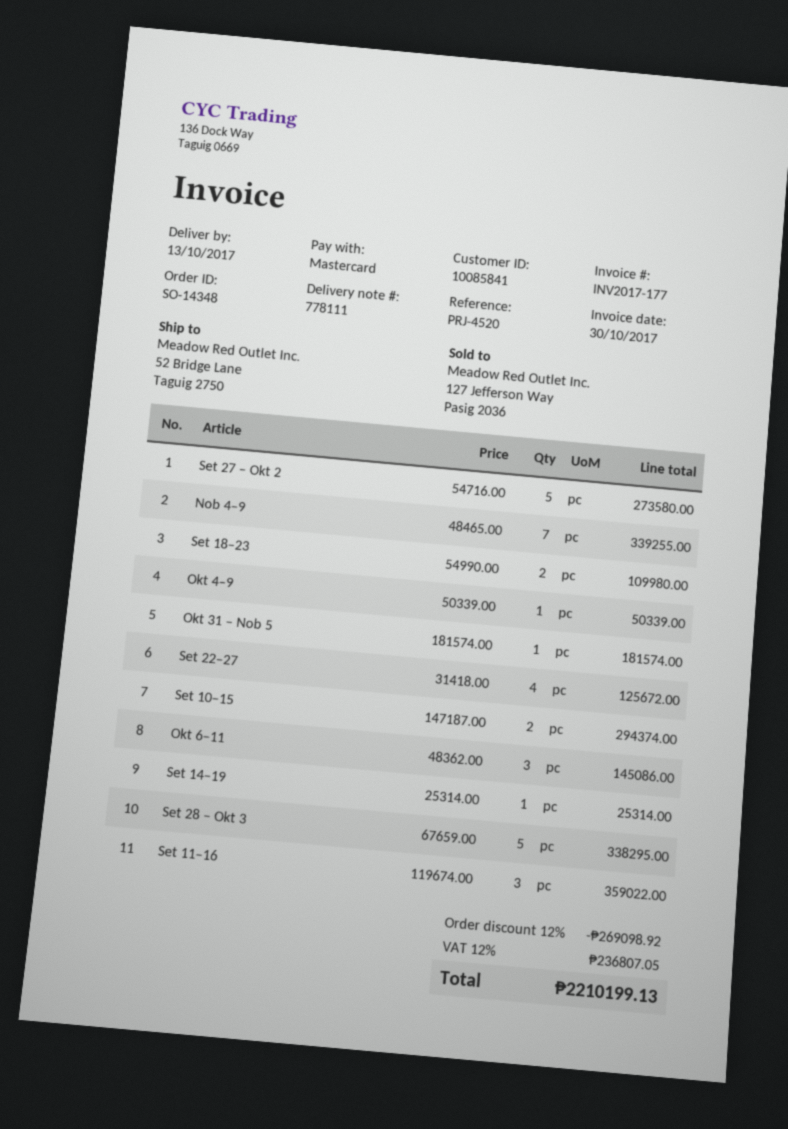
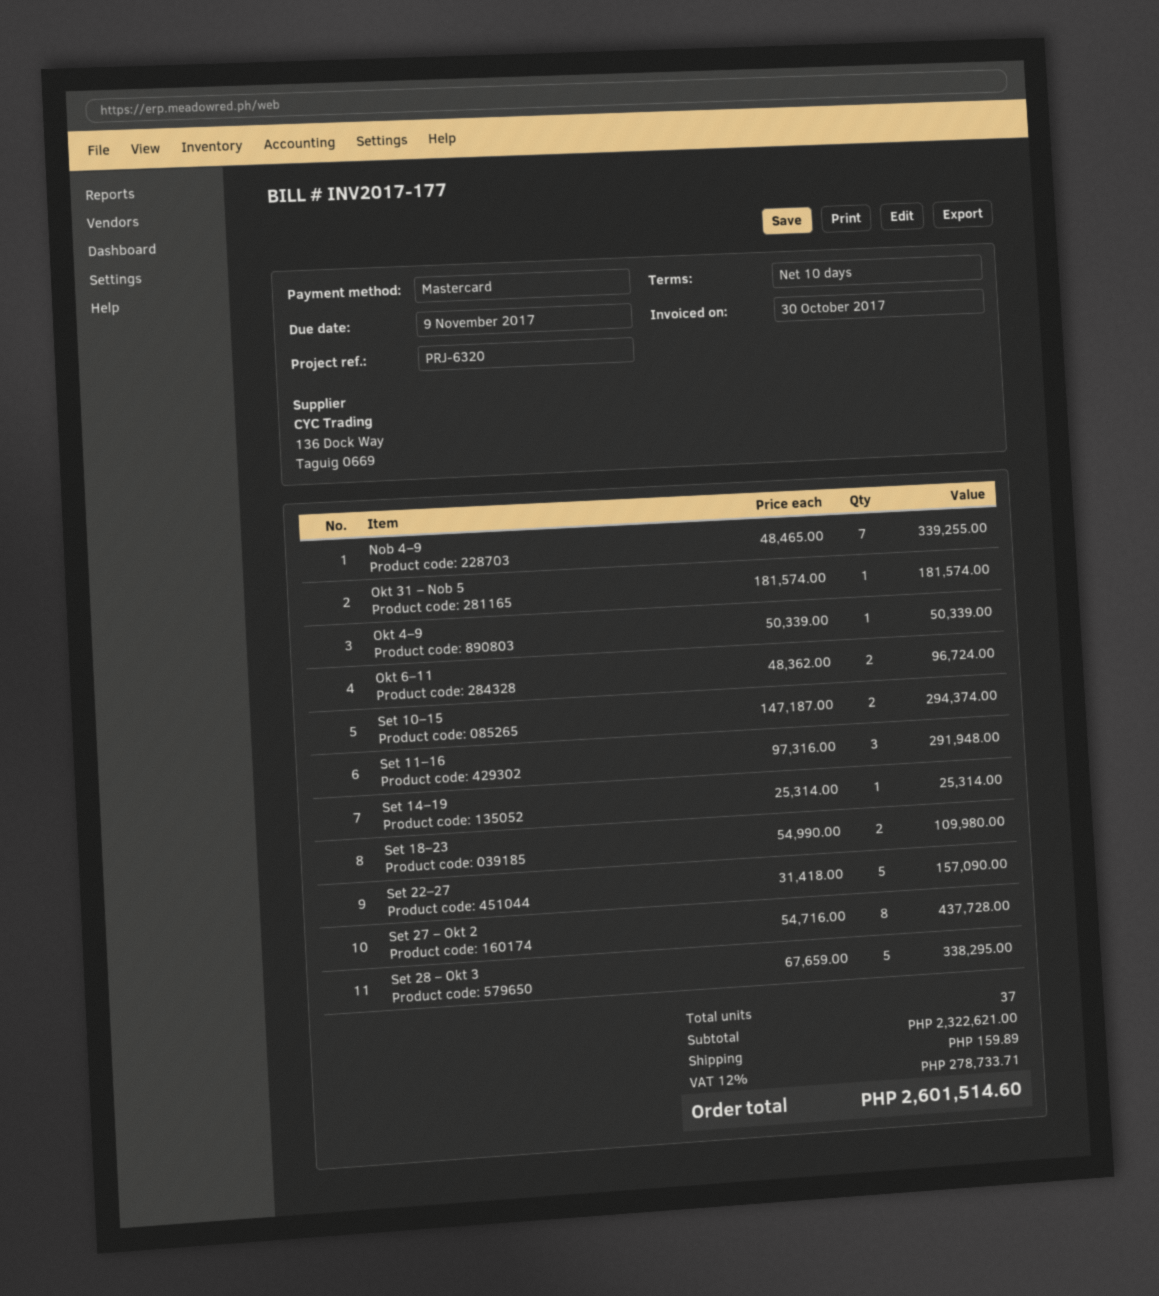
reference: PRJ-4520 -> PRJ-6320
Set 27 – Okt 2: 5 x 54716.00 = 273580.00 -> 8 x 54716.00 = 437728.00
Set 22–27: 4 x 31418.00 = 125672.00 -> 5 x 31418.00 = 157090.00
Okt 6–11: 3 x 48362.00 = 145086.00 -> 2 x 48362.00 = 96724.00
Set 11–16: 3 x 119674.00 = 359022.00 -> 3 x 97316.00 = 291948.00
discount: 12% = 269098.92 -> none
shipping: none -> 159.89
tax: 12% = 236807.05 -> 12% = 278733.71
total: 2210199.13 -> 2601514.60

